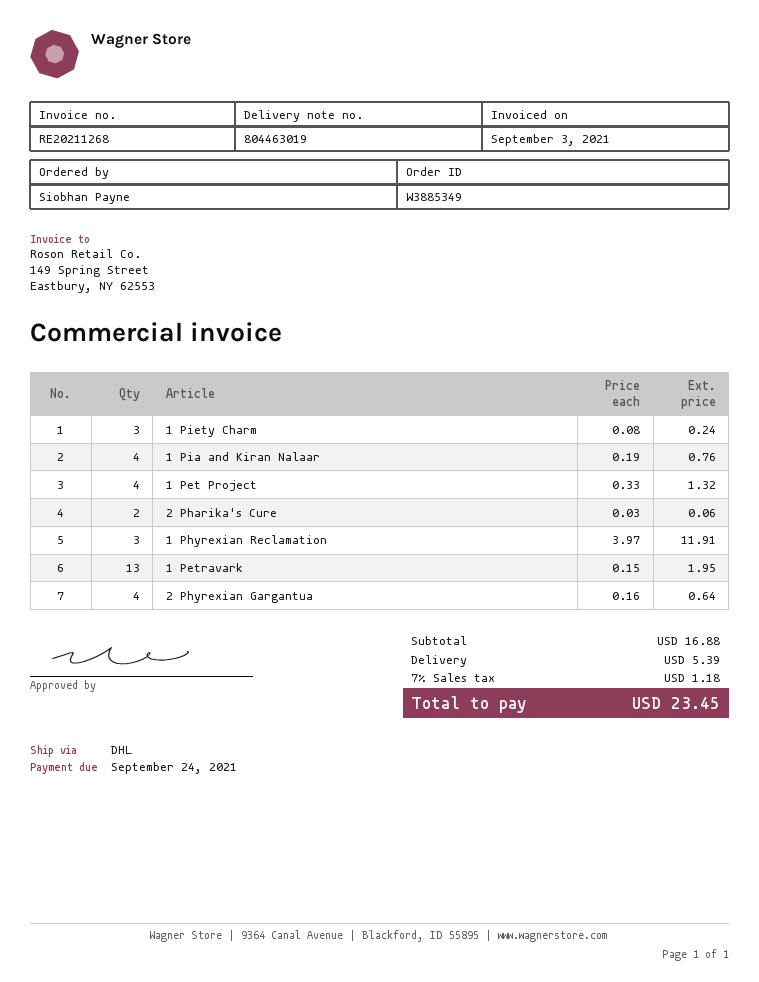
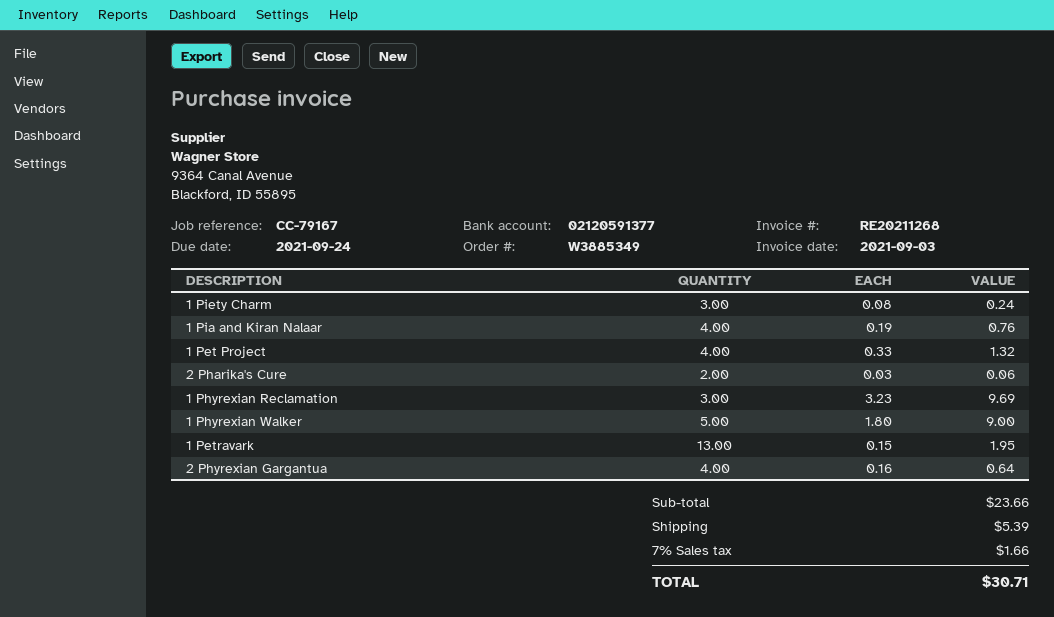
1 Phyrexian Reclamation: 3 x 3.97 = 11.91 -> 3 x 3.23 = 9.69
1 Phyrexian Walker: none -> 5 x 1.80 = 9.00
subtotal: 16.88 -> 23.66
tax: 7% = 1.18 -> 7% = 1.66
total: 23.45 -> 30.71

